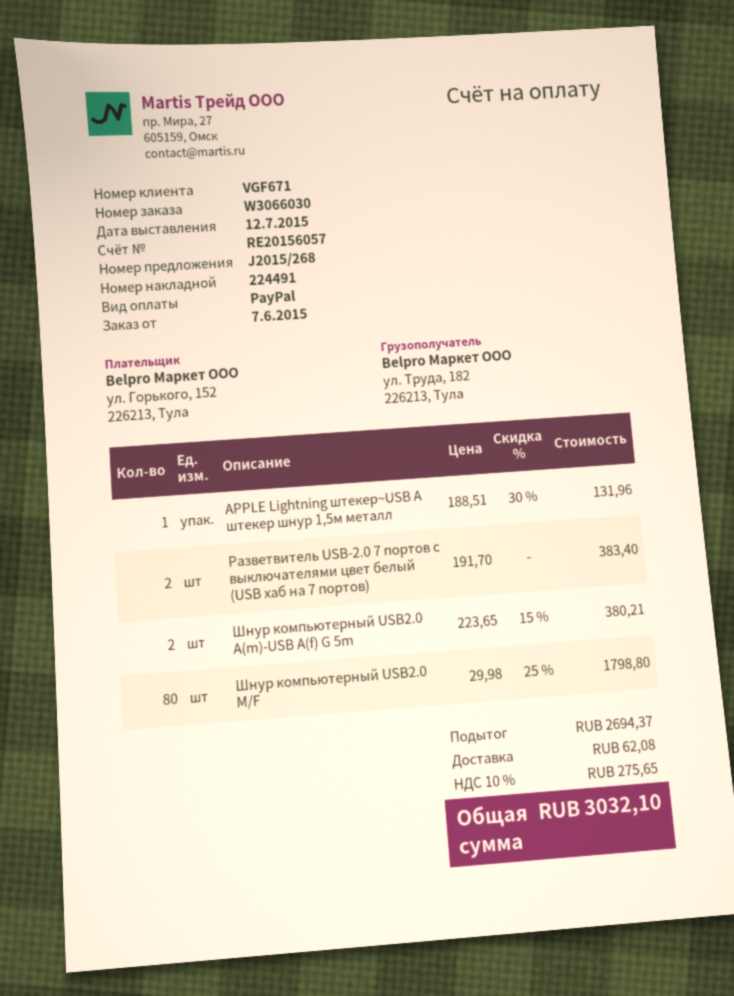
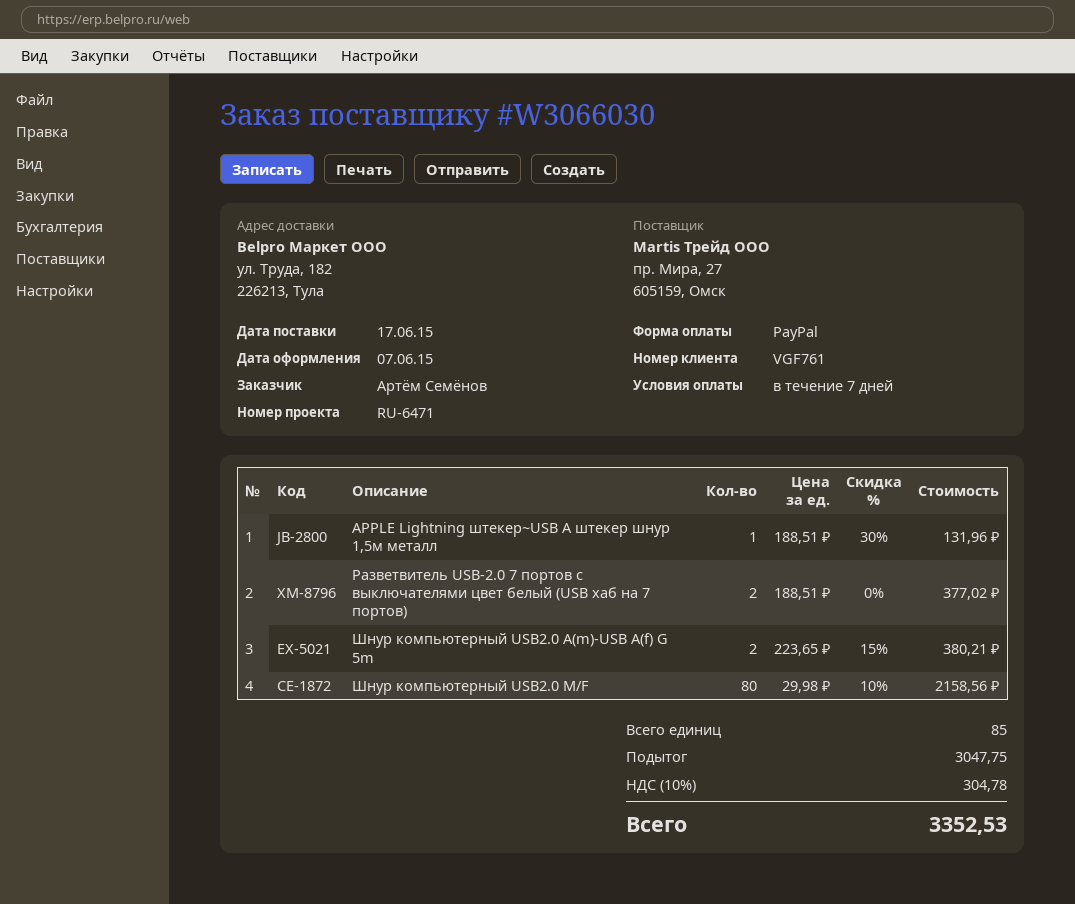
customer number: VGF671 -> VGF761
Разветвитель USB-2.0 7 портов с выключателями цвет белый (USB хаб на 7 портов): 2 x 191.70 = 383.40 -> 2 x 188.51 = 377.02
Шнур компьютерный USB2.0 M/F: 80 x 29.98 - 25% = 1798.80 -> 80 x 29.98 - 10% = 2158.56
subtotal: 2694.37 -> 3047.75
shipping: 62.08 -> none
tax: 10% = 275.65 -> 10% = 304.78
total: 3032.10 -> 3352.53

